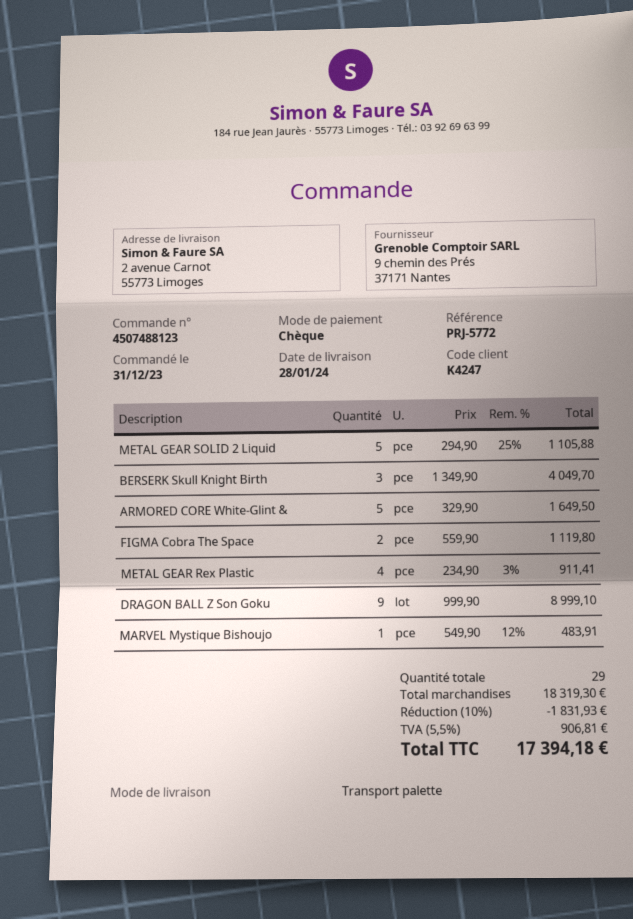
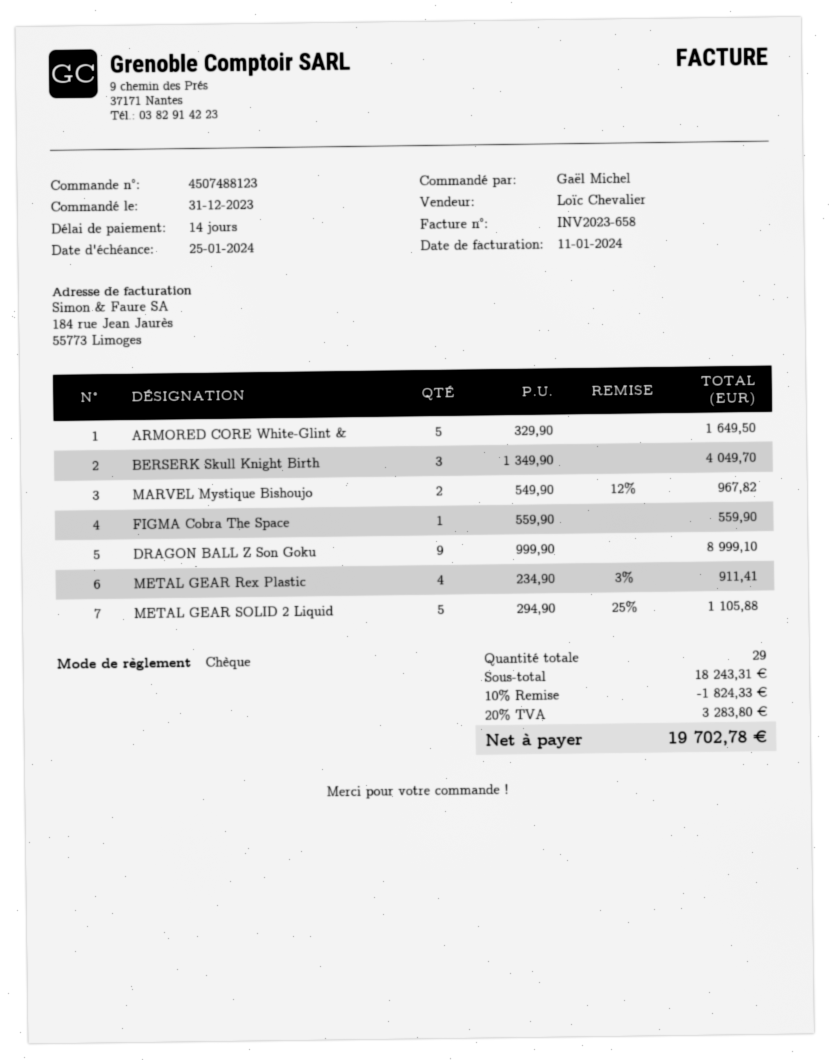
FIGMA Cobra The Space: 2 x 559.90 = 1119.80 -> 1 x 559.90 = 559.90
MARVEL Mystique Bishoujo: 1 x 549.90 - 12% = 483.91 -> 2 x 549.90 - 12% = 967.82
subtotal: 18319.30 -> 18243.31
discount: 10% = 1831.93 -> 10% = 1824.33
tax: 5.5% = 906.81 -> 20% = 3283.80
total: 17394.18 -> 19702.78

